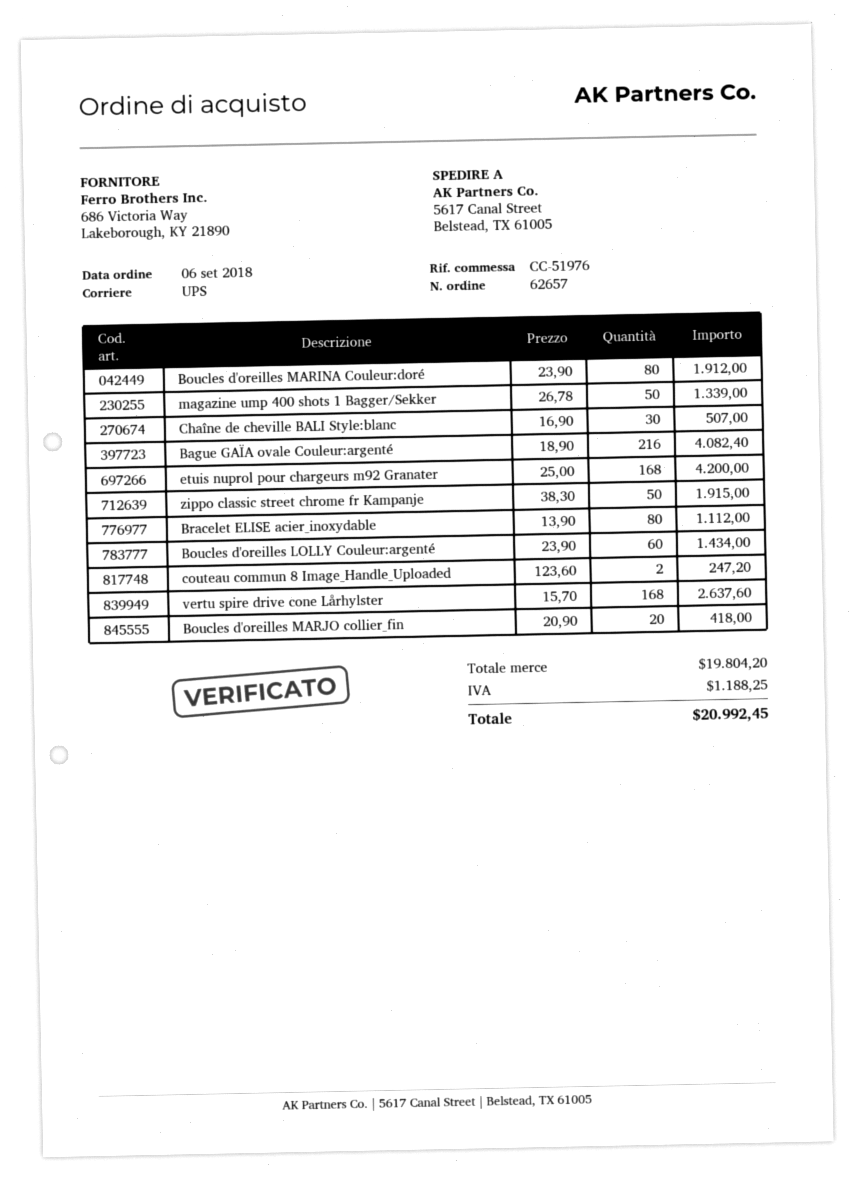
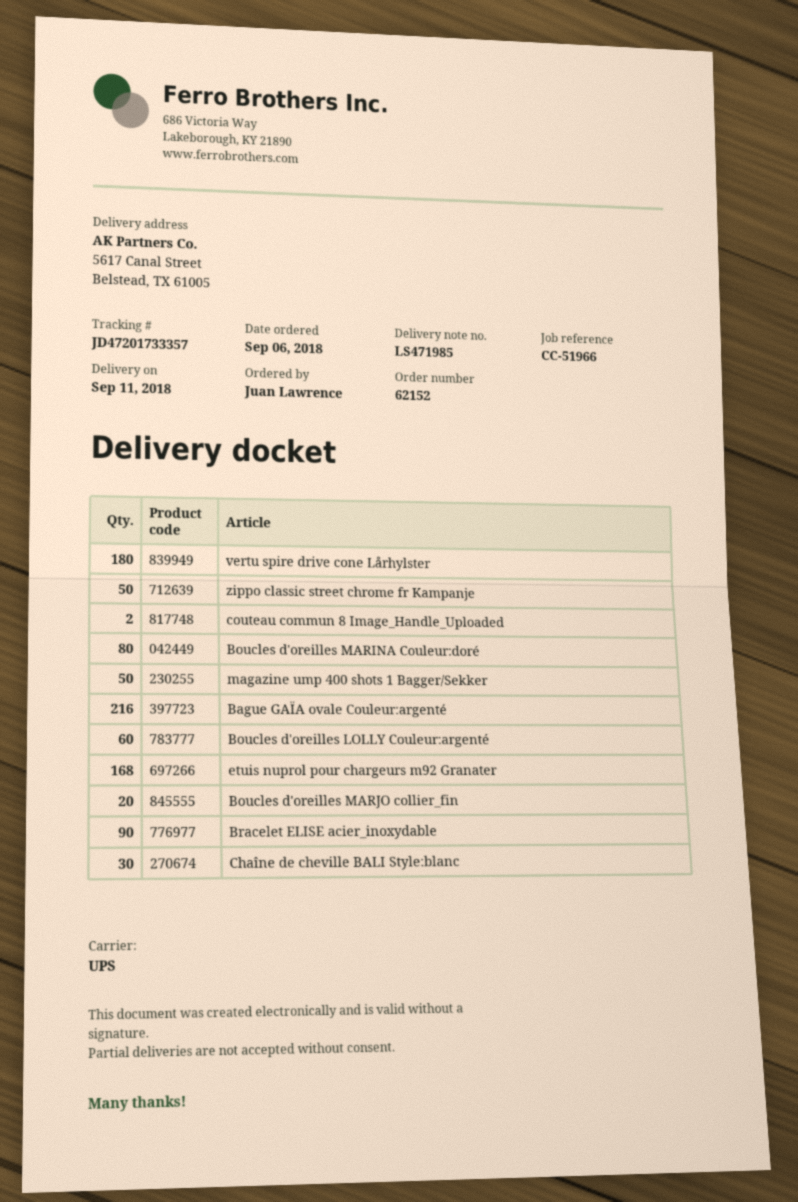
order number: 62657 -> 62152
reference: CC-51976 -> CC-51966
Bracelet ELISE acier_inoxydable: 80 -> 90
vertu spire drive cone Lårhylster: 168 -> 180

